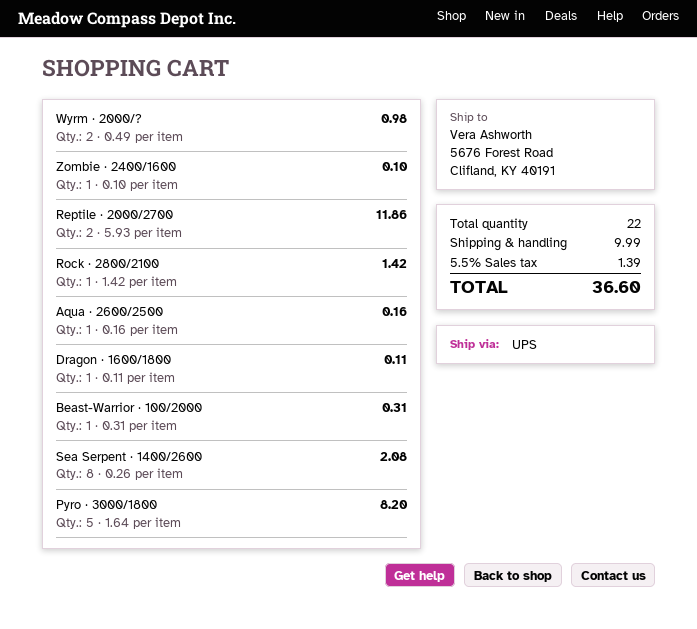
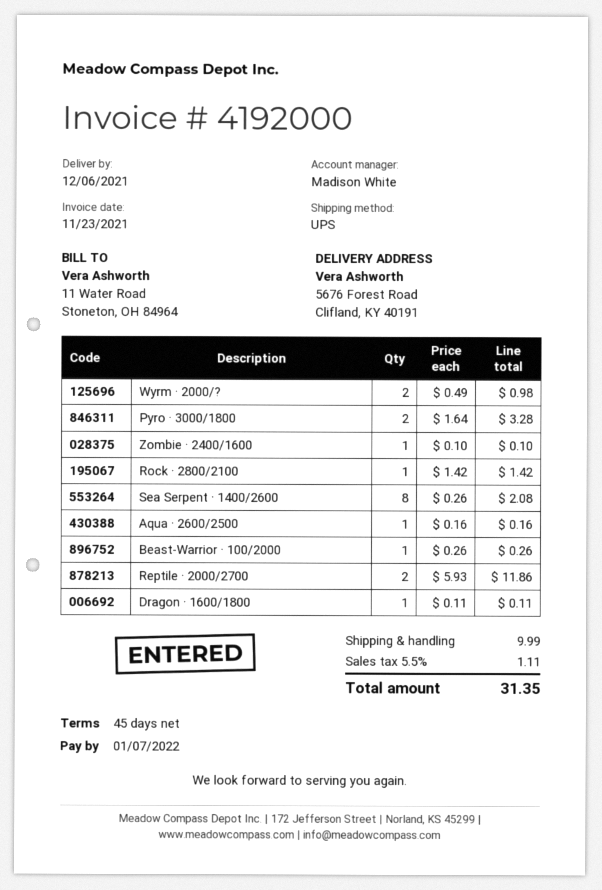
Beast-Warrior · 100/2000: 1 x 0.31 = 0.31 -> 1 x 0.26 = 0.26
Pyro · 3000/1800: 5 x 1.64 = 8.20 -> 2 x 1.64 = 3.28
tax: 5.5% = 1.39 -> 5.5% = 1.11
total: 36.60 -> 31.35

